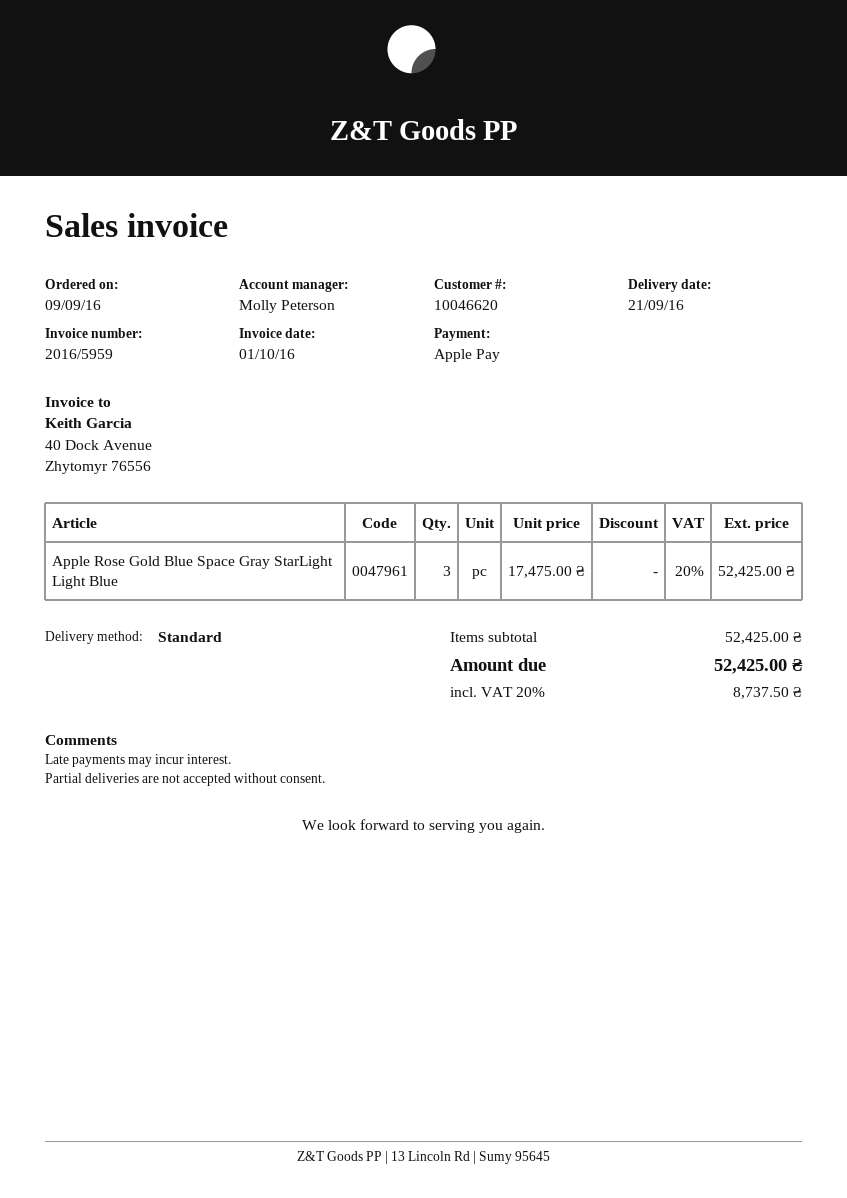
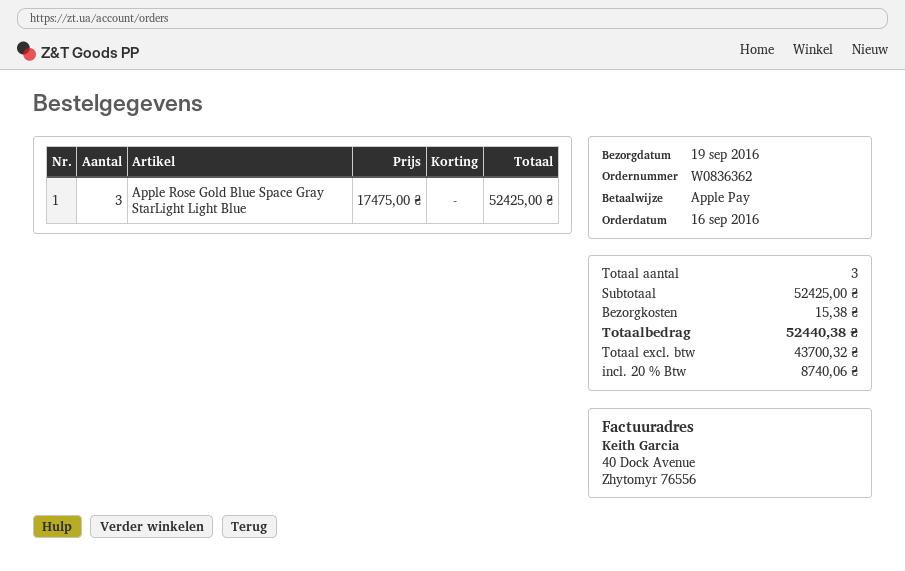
order date: 2016-09-09 -> 2016-09-16
delivery date: 2016-09-21 -> 2016-09-19
shipping: none -> 15.38
tax: 20% = 8737.50 -> 20% = 8740.06
total: 52425.00 -> 52440.38

